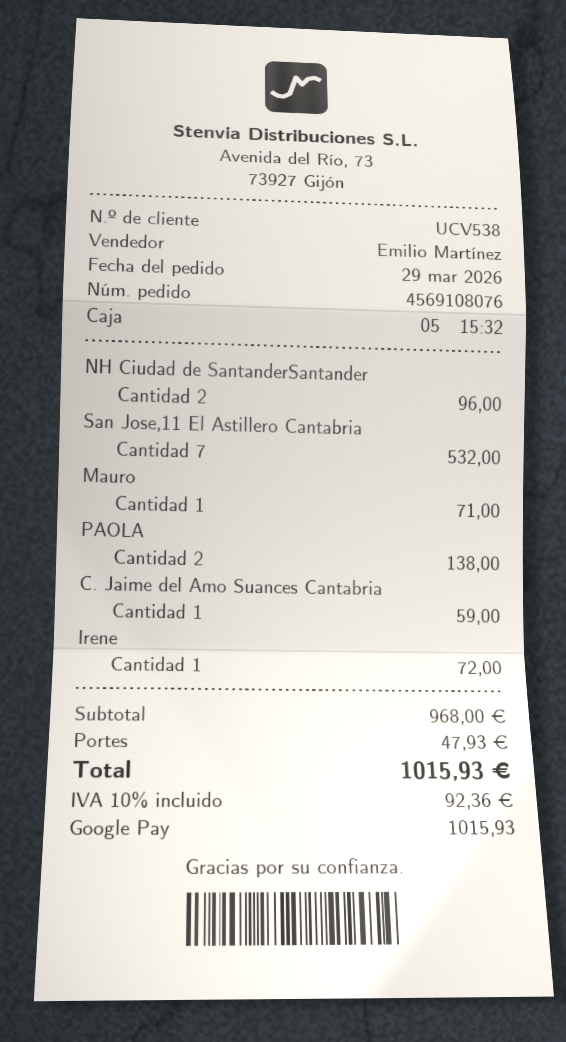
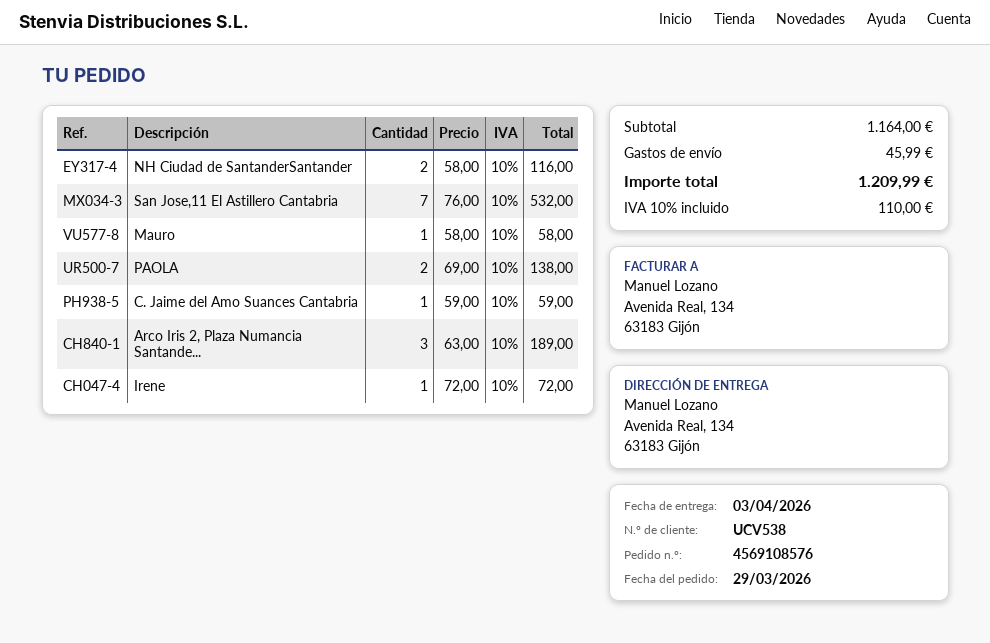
order number: 4569108076 -> 4569108576
NH Ciudad de SantanderSantander: 2 for 96.00 -> 2 for 116.00
Mauro: 1 for 71.00 -> 1 for 58.00
Arco Iris 2, Plaza Numancia Santande...: none -> 3 for 189.00
subtotal: 968.00 -> 1164.00
shipping: 47.93 -> 45.99
tax: 10% = 92.36 -> 10% = 110.00
total: 1015.93 -> 1209.99

